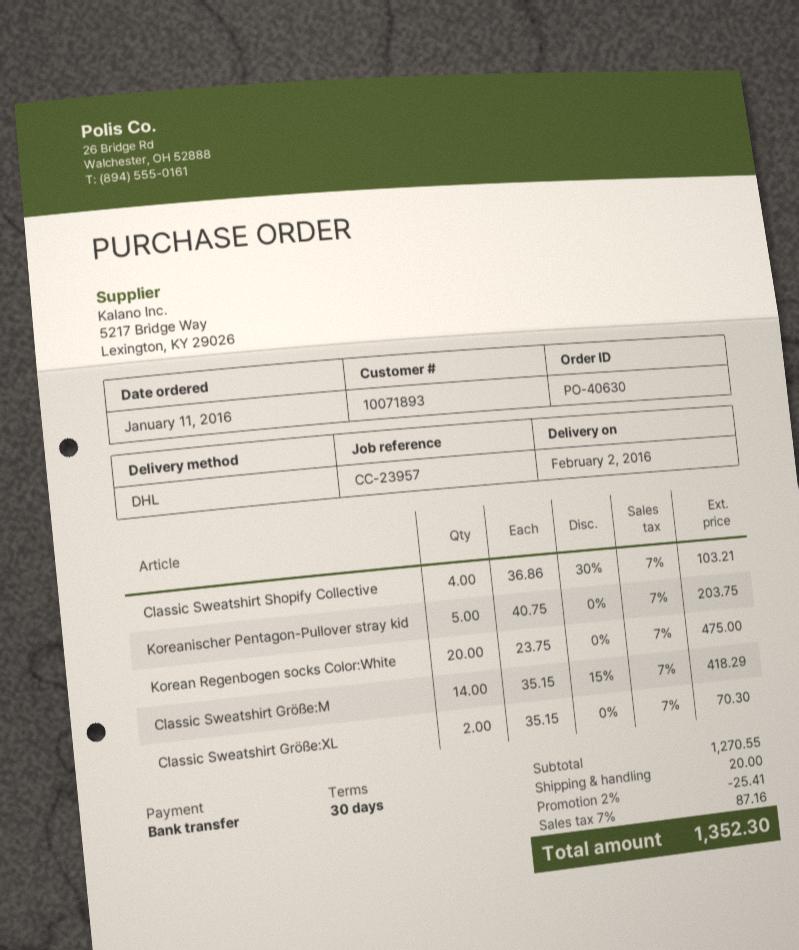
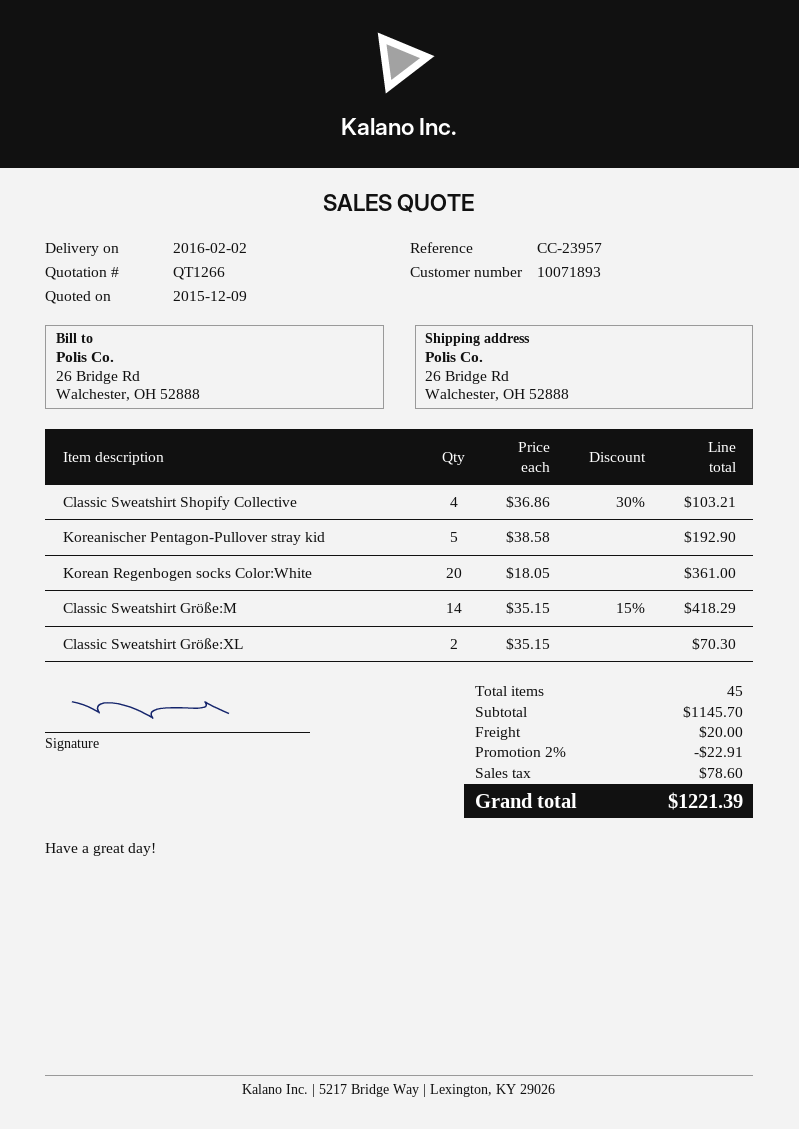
Koreanischer Pentagon-Pullover stray kid: 5 x 40.75 = 203.75 -> 5 x 38.58 = 192.90
Korean Regenbogen socks Color:White: 20 x 23.75 = 475.00 -> 20 x 18.05 = 361.00
subtotal: 1270.55 -> 1145.70
discount: 2% = 25.41 -> 2% = 22.91
tax: 87.16 -> 78.60
total: 1352.30 -> 1221.39

